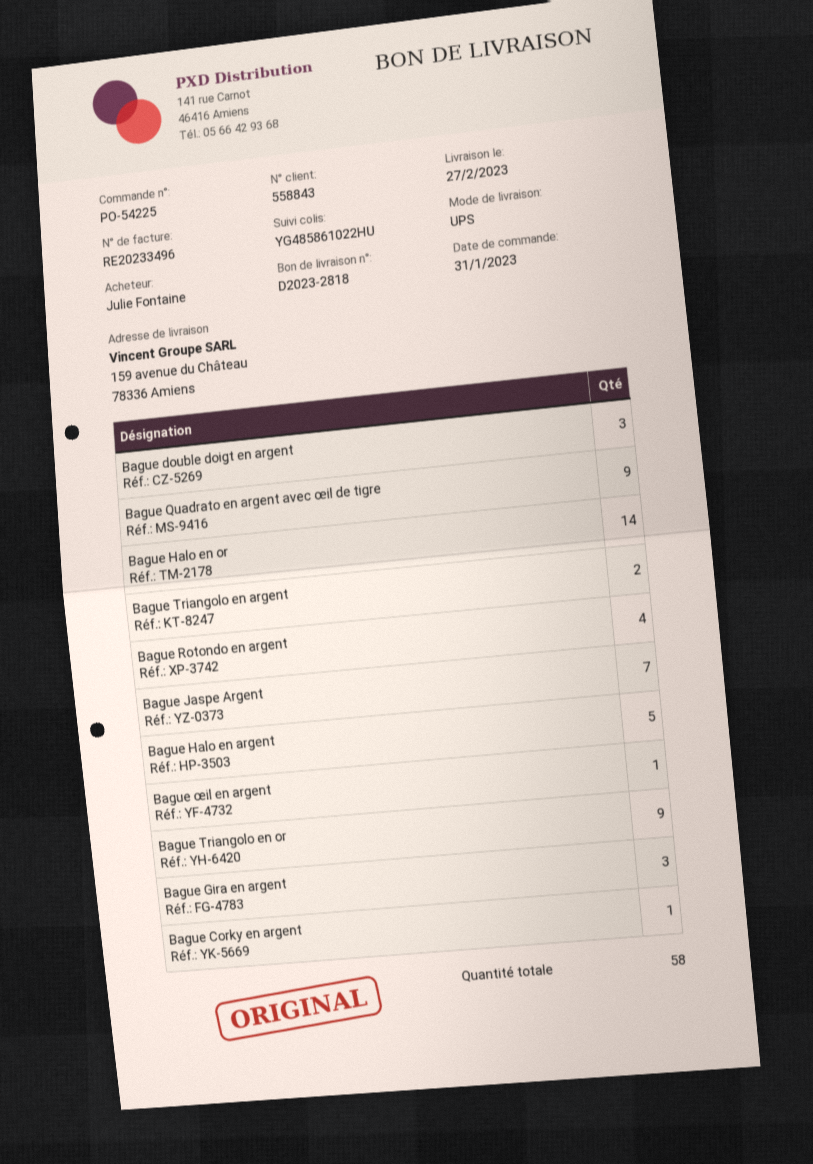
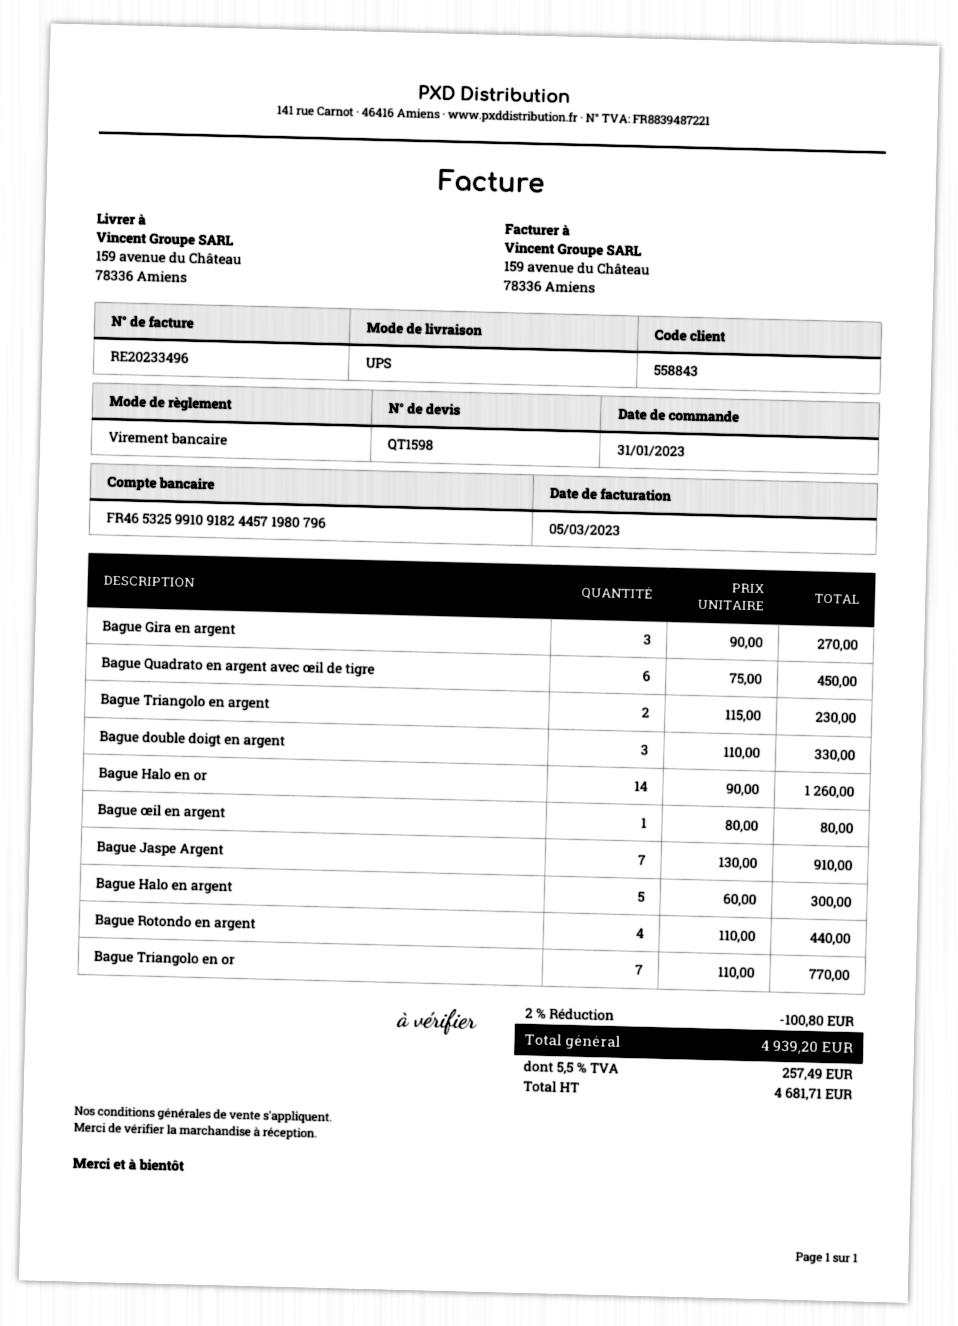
Bague Quadrato en argent avec œil de tigre: 9 -> 6
Bague Triangolo en or: 9 -> 7
Bague Corky en argent: 1 -> none

